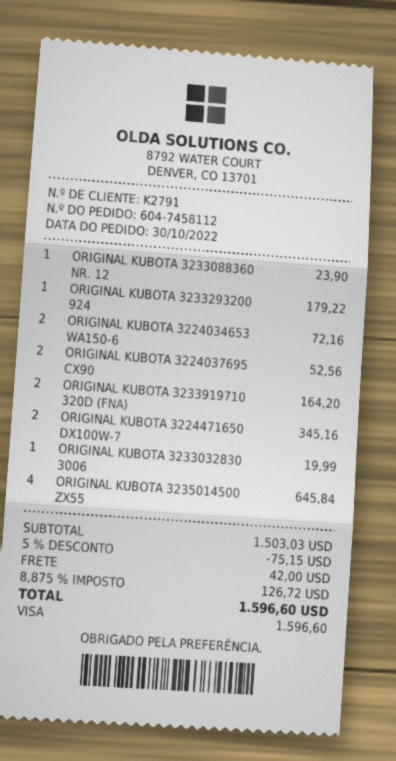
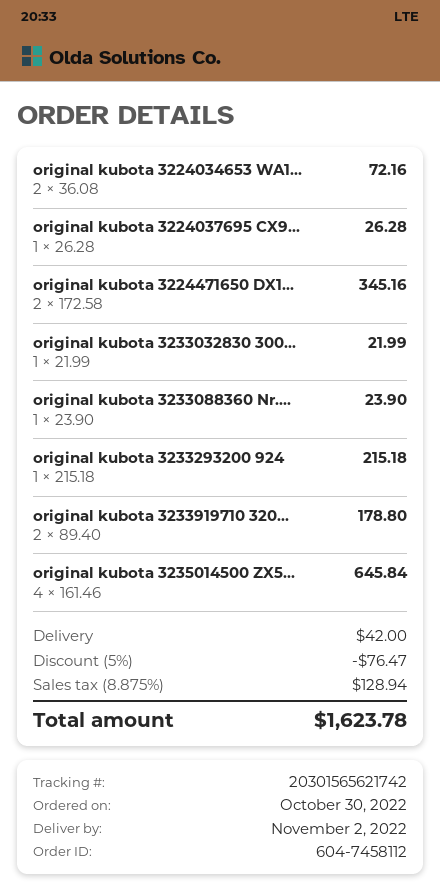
ORIGINAL KUBOTA 3233293200 924: 1 for 179.22 -> 1 for 215.18
ORIGINAL KUBOTA 3224037695 CX90: 2 for 52.56 -> 1 for 26.28
ORIGINAL KUBOTA 3233919710 320D (FNA): 2 for 164.20 -> 2 for 178.80
ORIGINAL KUBOTA 3233032830 3006: 1 for 19.99 -> 1 for 21.99
discount: 5% = 75.15 -> 5% = 76.47
tax: 8.875% = 126.72 -> 8.875% = 128.94
total: 1596.60 -> 1623.78

